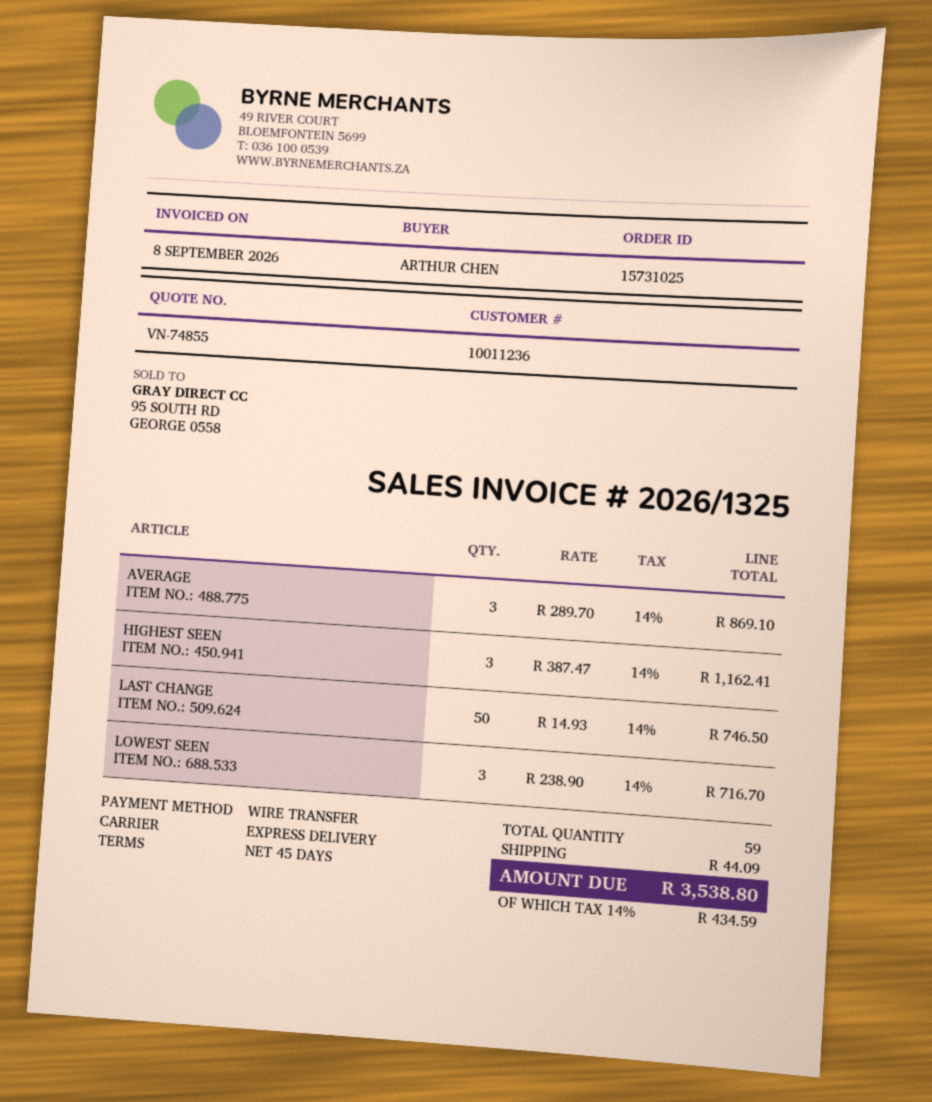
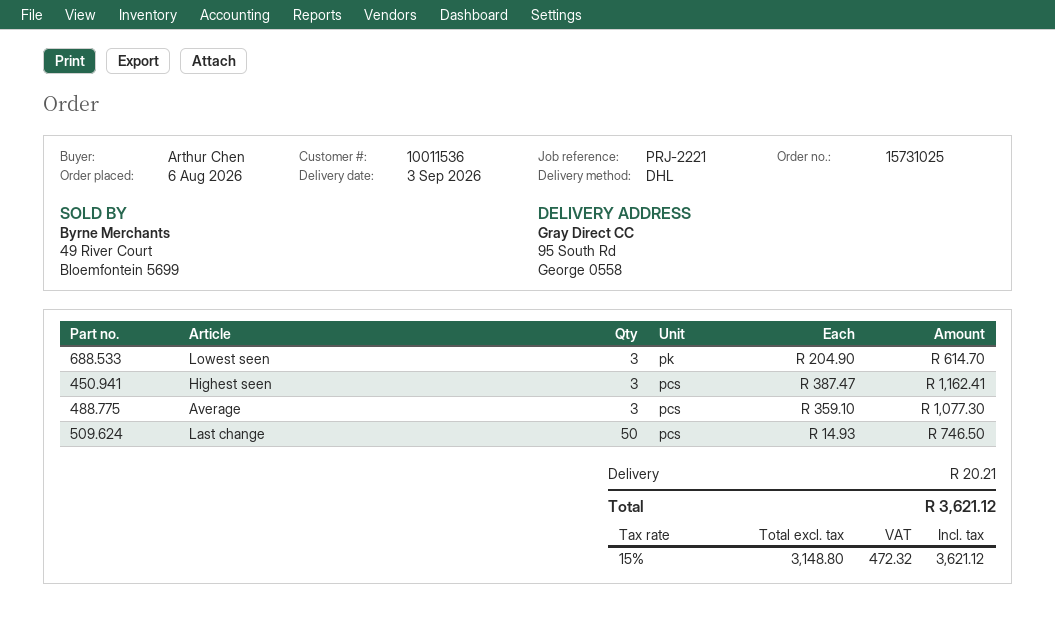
customer number: 10011236 -> 10011536
shipping method: express -> DHL
AVERAGE: 3 x 289.70 = 869.10 -> 3 x 359.10 = 1077.30
LOWEST SEEN: 3 x 238.90 = 716.70 -> 3 x 204.90 = 614.70
shipping: 44.09 -> 20.21
tax: 14% = 434.59 -> 15% = 472.32
total: 3538.80 -> 3621.12

